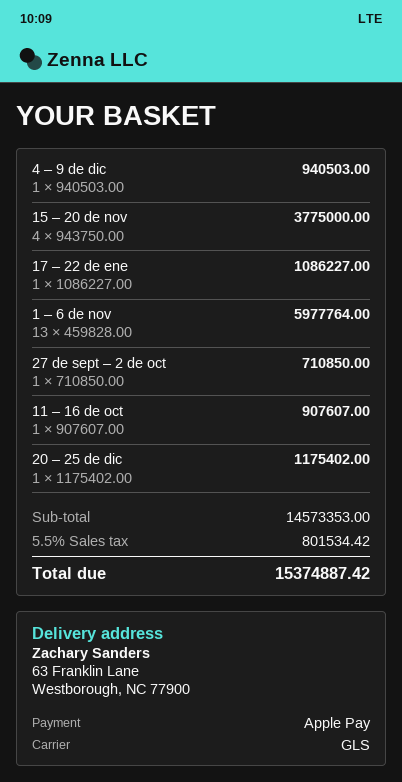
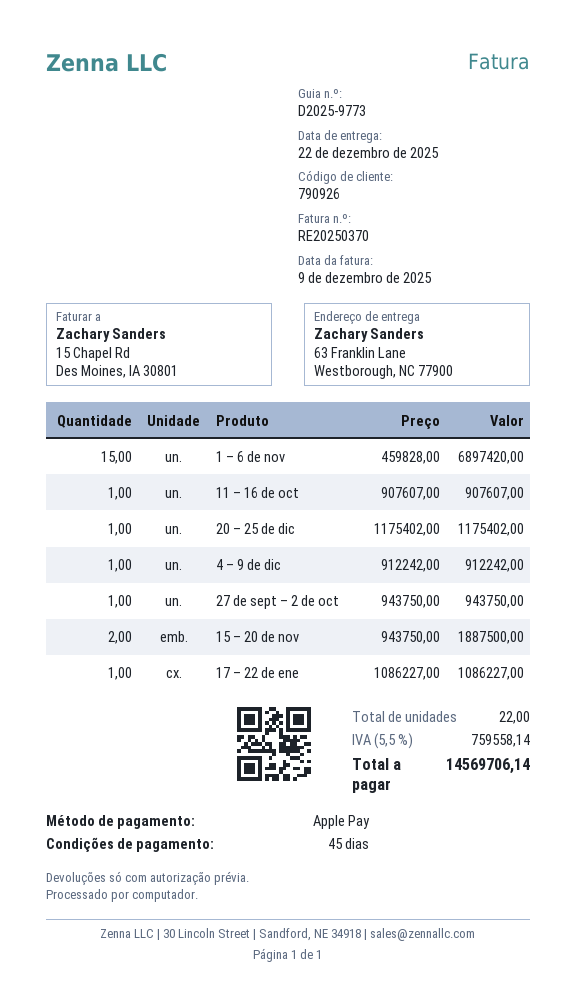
4 – 9 de dic: 1 x 940503.00 = 940503.00 -> 1 x 912242.00 = 912242.00
15 – 20 de nov: 4 x 943750.00 = 3775000.00 -> 2 x 943750.00 = 1887500.00
1 – 6 de nov: 13 x 459828.00 = 5977764.00 -> 15 x 459828.00 = 6897420.00
27 de sept – 2 de oct: 1 x 710850.00 = 710850.00 -> 1 x 943750.00 = 943750.00
tax: 5.5% = 801534.42 -> 5.5% = 759558.14
total: 15374887.42 -> 14569706.14

